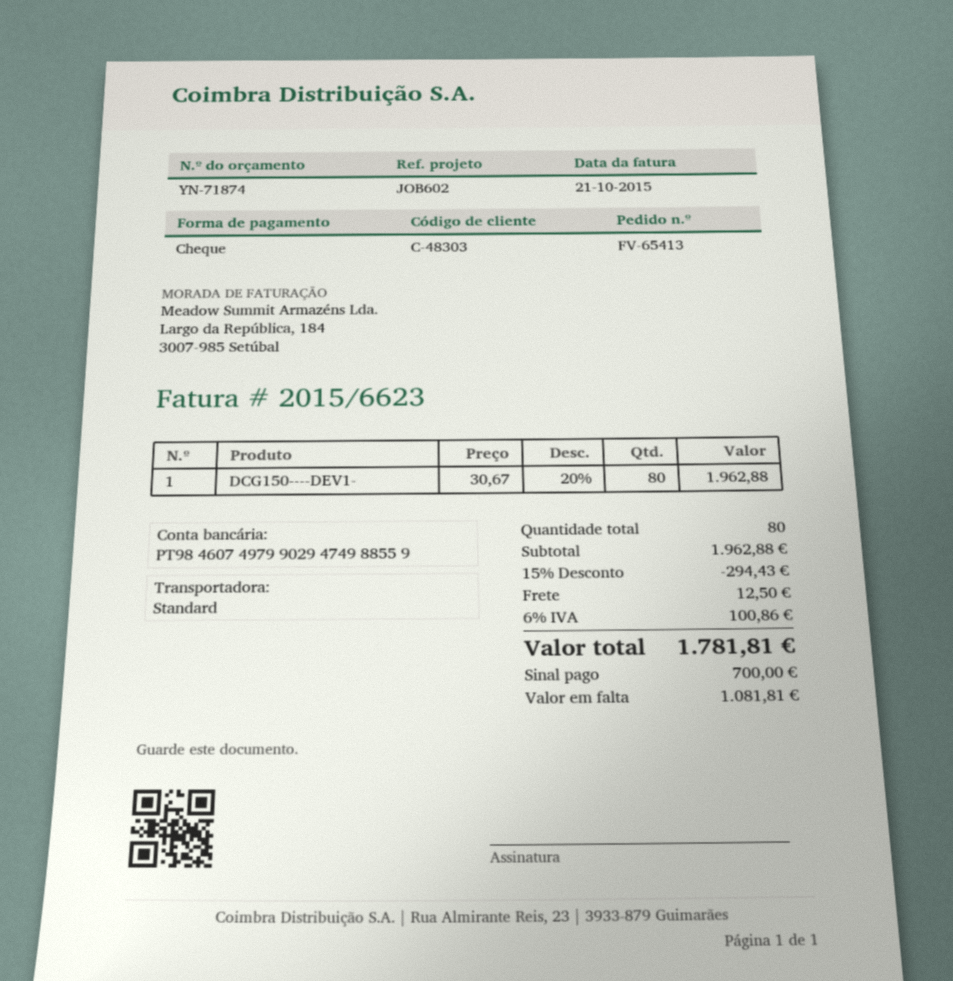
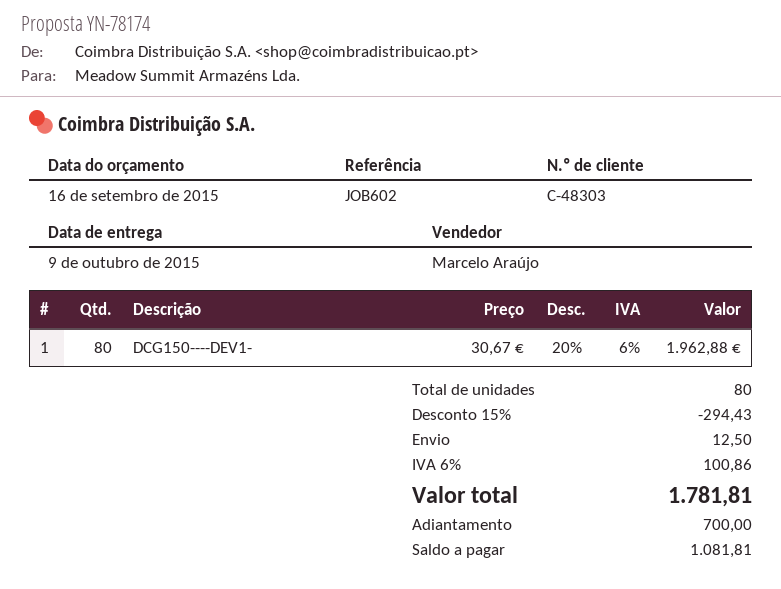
quote number: YN-71874 -> YN-78174

